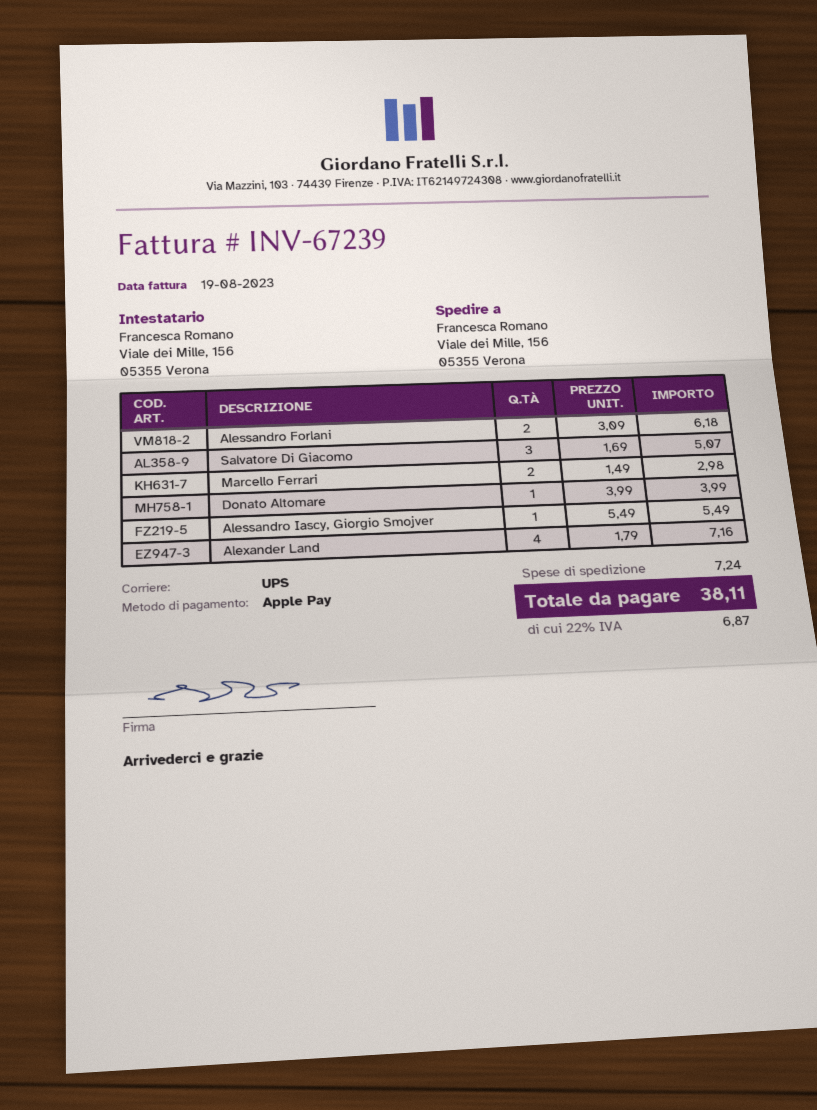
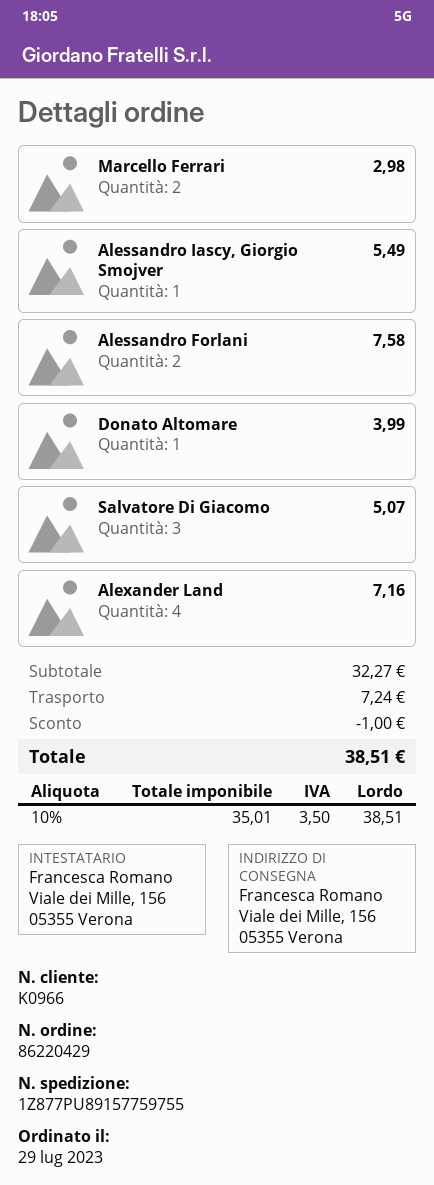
Alessandro Forlani: 2 for 6.18 -> 2 for 7.58
discount: none -> 1.00
tax: 22% = 6.87 -> 10% = 3.50
total: 38.11 -> 38.51

